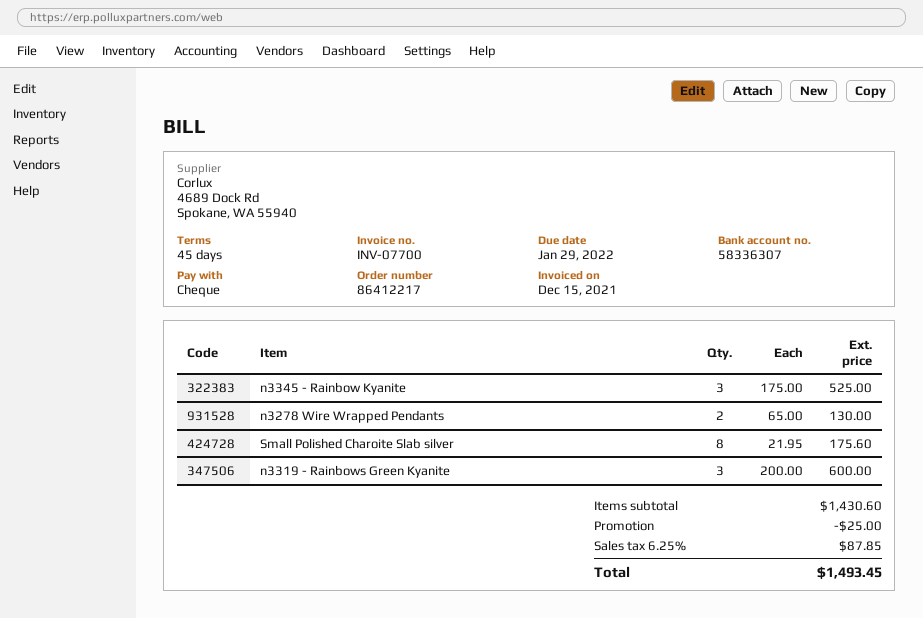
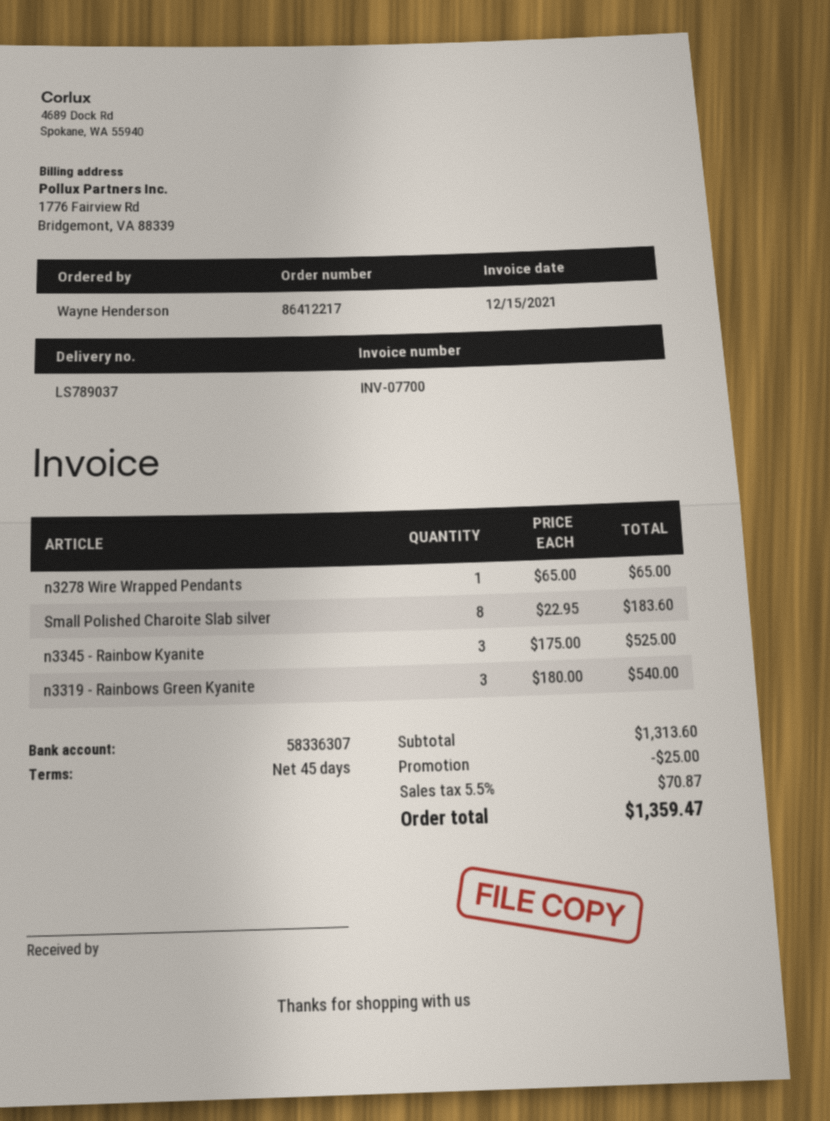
n3278 Wire Wrapped Pendants: 2 x 65.00 = 130.00 -> 1 x 65.00 = 65.00
Small Polished Charoite Slab silver: 8 x 21.95 = 175.60 -> 8 x 22.95 = 183.60
n3319 - Rainbows Green Kyanite: 3 x 200.00 = 600.00 -> 3 x 180.00 = 540.00
subtotal: 1430.60 -> 1313.60
tax: 6.25% = 87.85 -> 5.5% = 70.87
total: 1493.45 -> 1359.47

